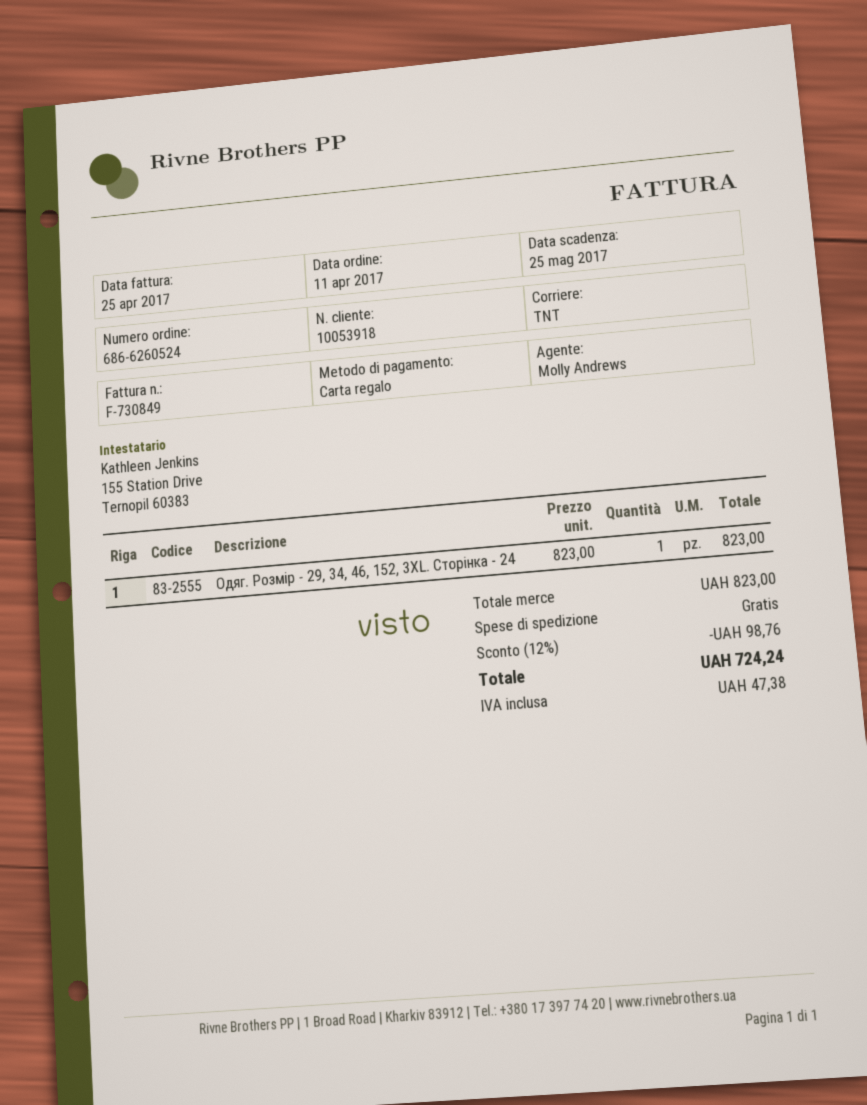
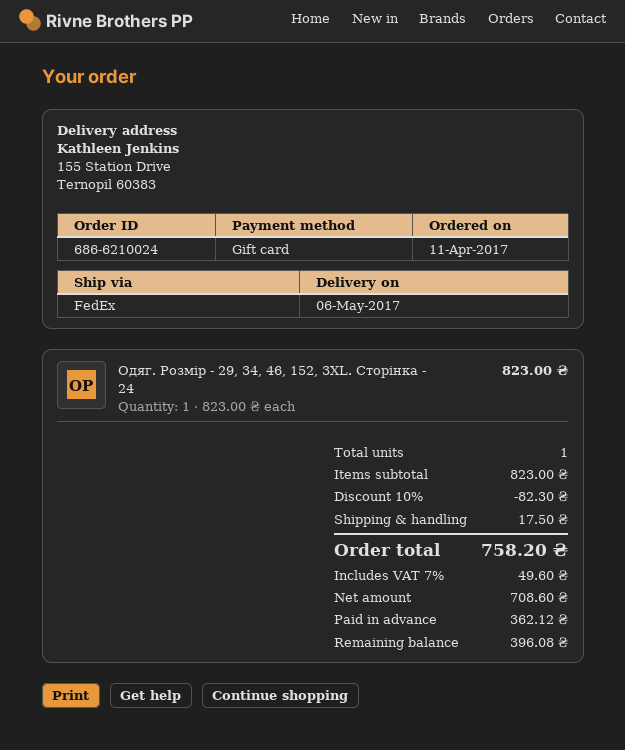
order number: 686-6260524 -> 686-6210024
shipping method: TNT -> FedEx
discount: 12% = 98.76 -> 10% = 82.30
shipping: 0.00 -> 17.50
tax: 47.38 -> 49.60
total: 724.24 -> 758.20

